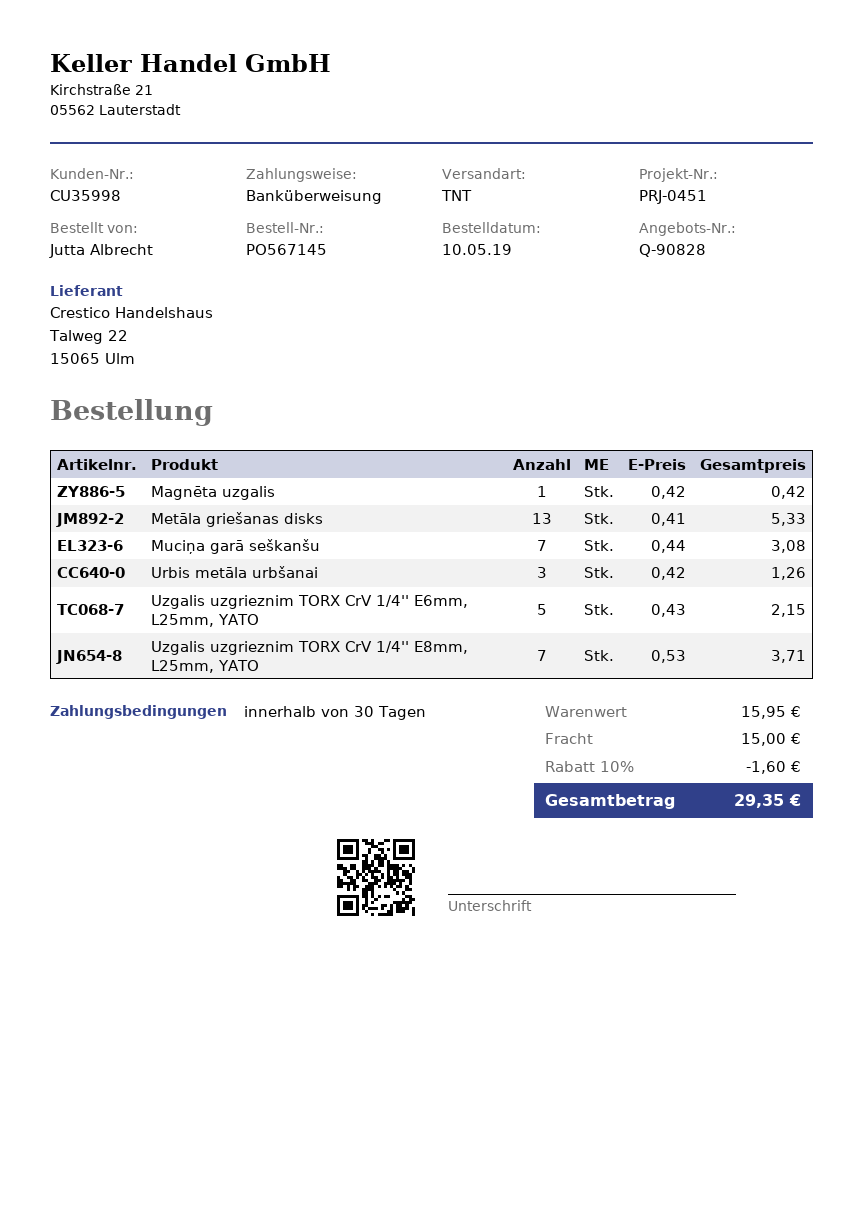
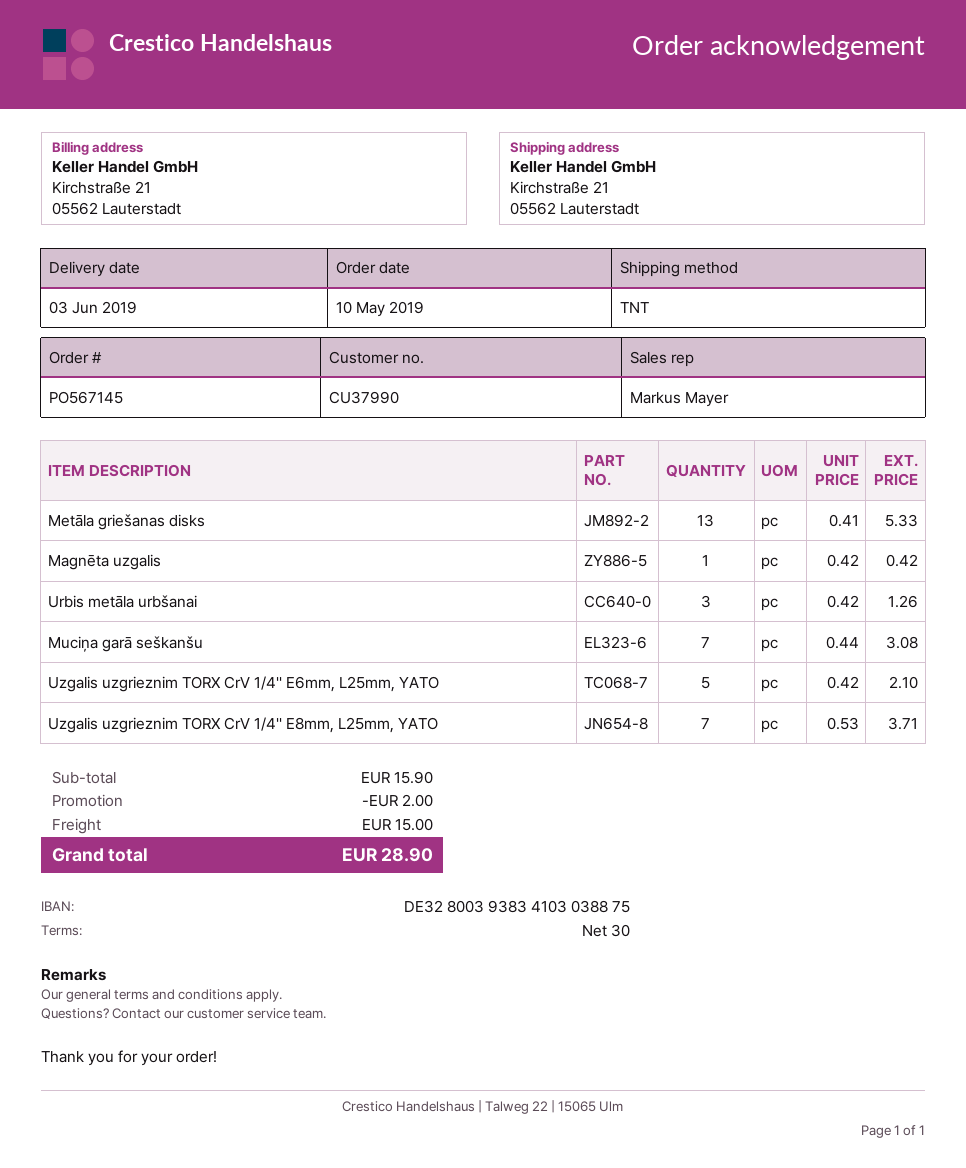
customer number: CU35998 -> CU37990
Uzgalis uzgrieznim TORX CrV 1/4'' E6mm, L25mm, YATO: 5 x 0.43 = 2.15 -> 5 x 0.42 = 2.10
subtotal: 15.95 -> 15.90
discount: 1.60 -> 2.00
total: 29.35 -> 28.90

